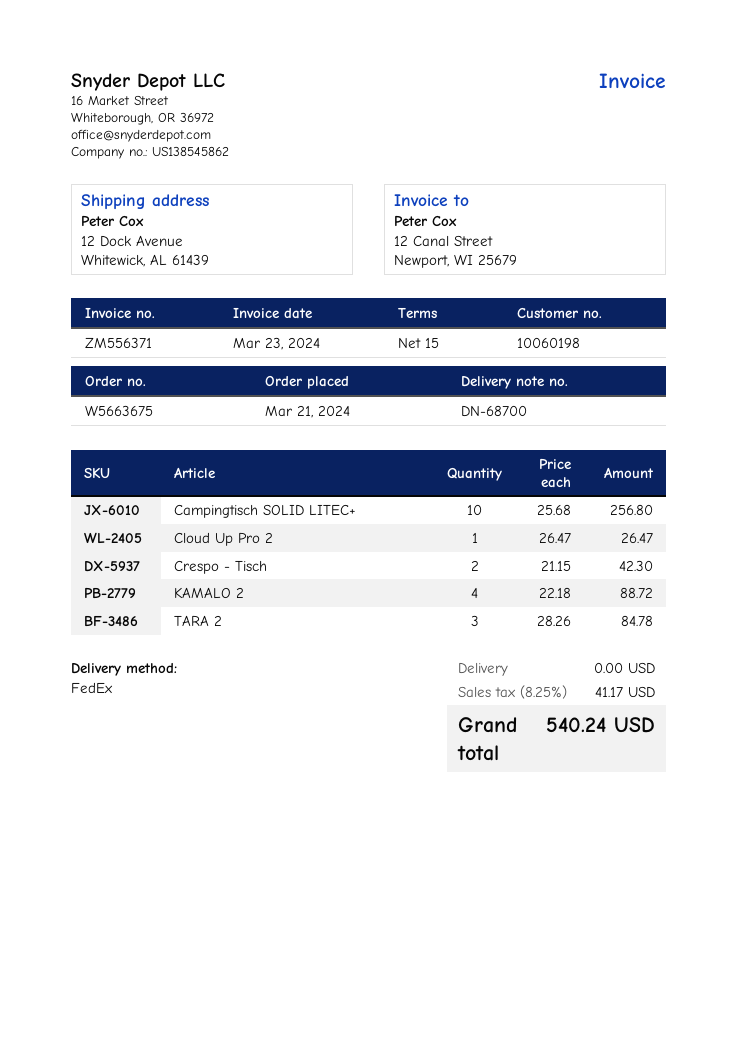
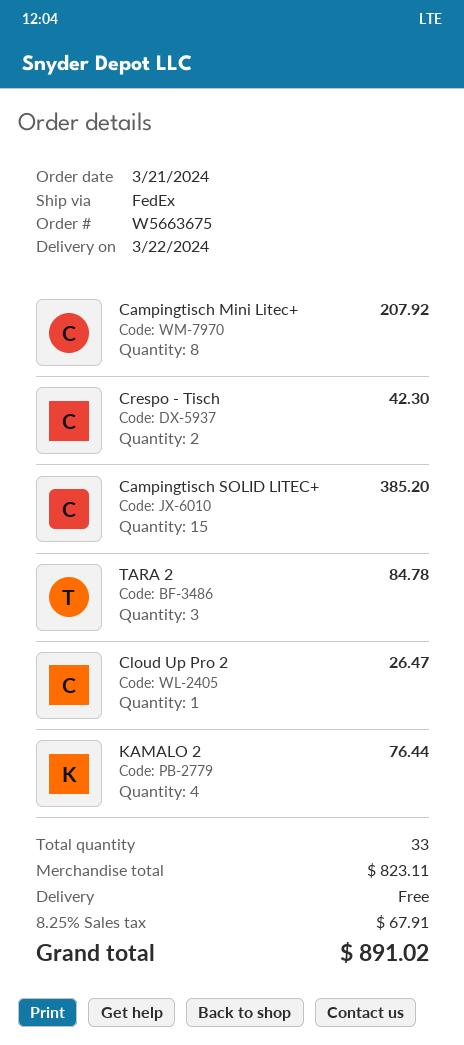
Campingtisch SOLID LITEC+: 10 for 256.80 -> 15 for 385.20
KAMALO 2: 4 for 88.72 -> 4 for 76.44
Campingtisch Mini Litec+: none -> 8 for 207.92
tax: 8.25% = 41.17 -> 8.25% = 67.91
total: 540.24 -> 891.02

